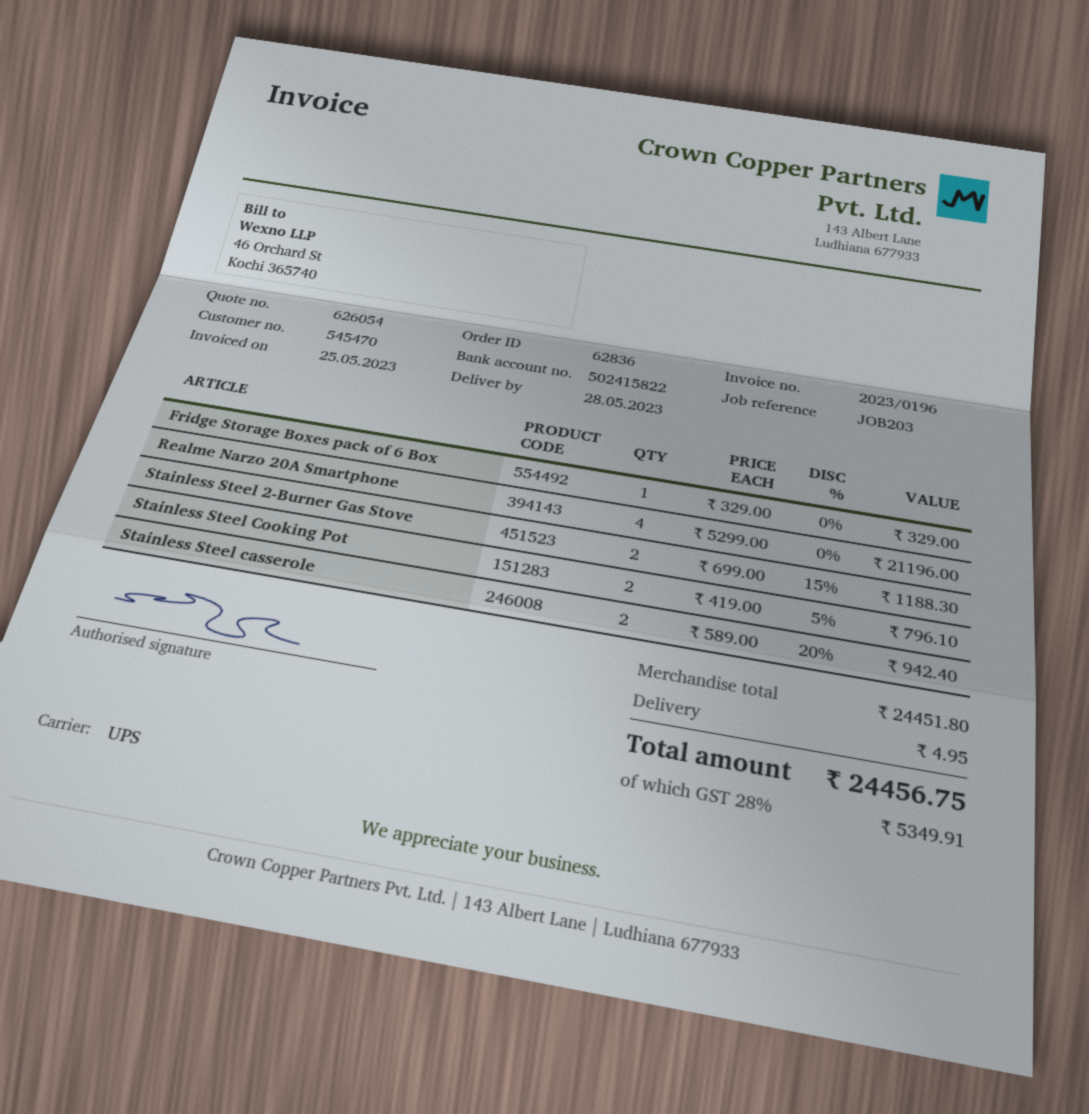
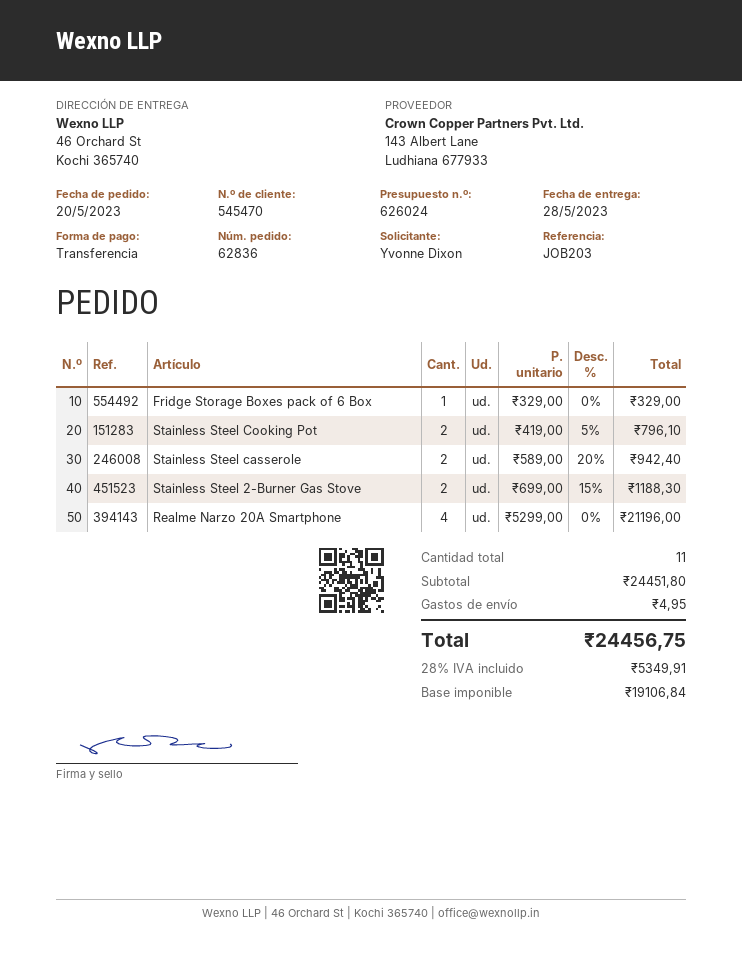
quote number: 626054 -> 626024

